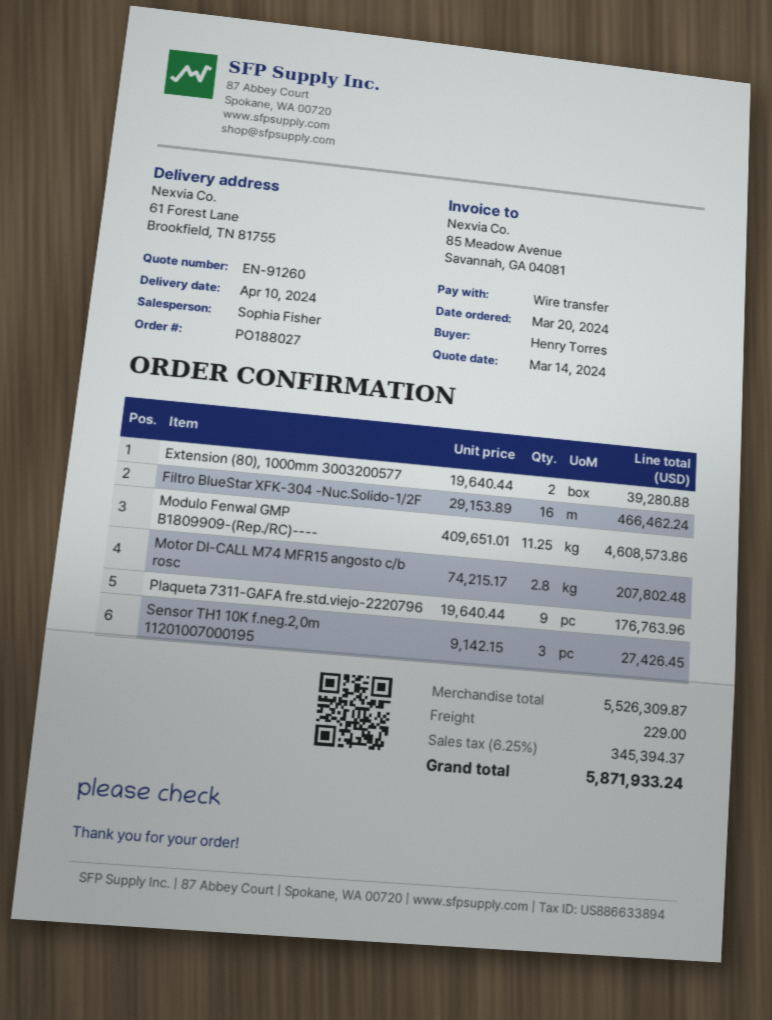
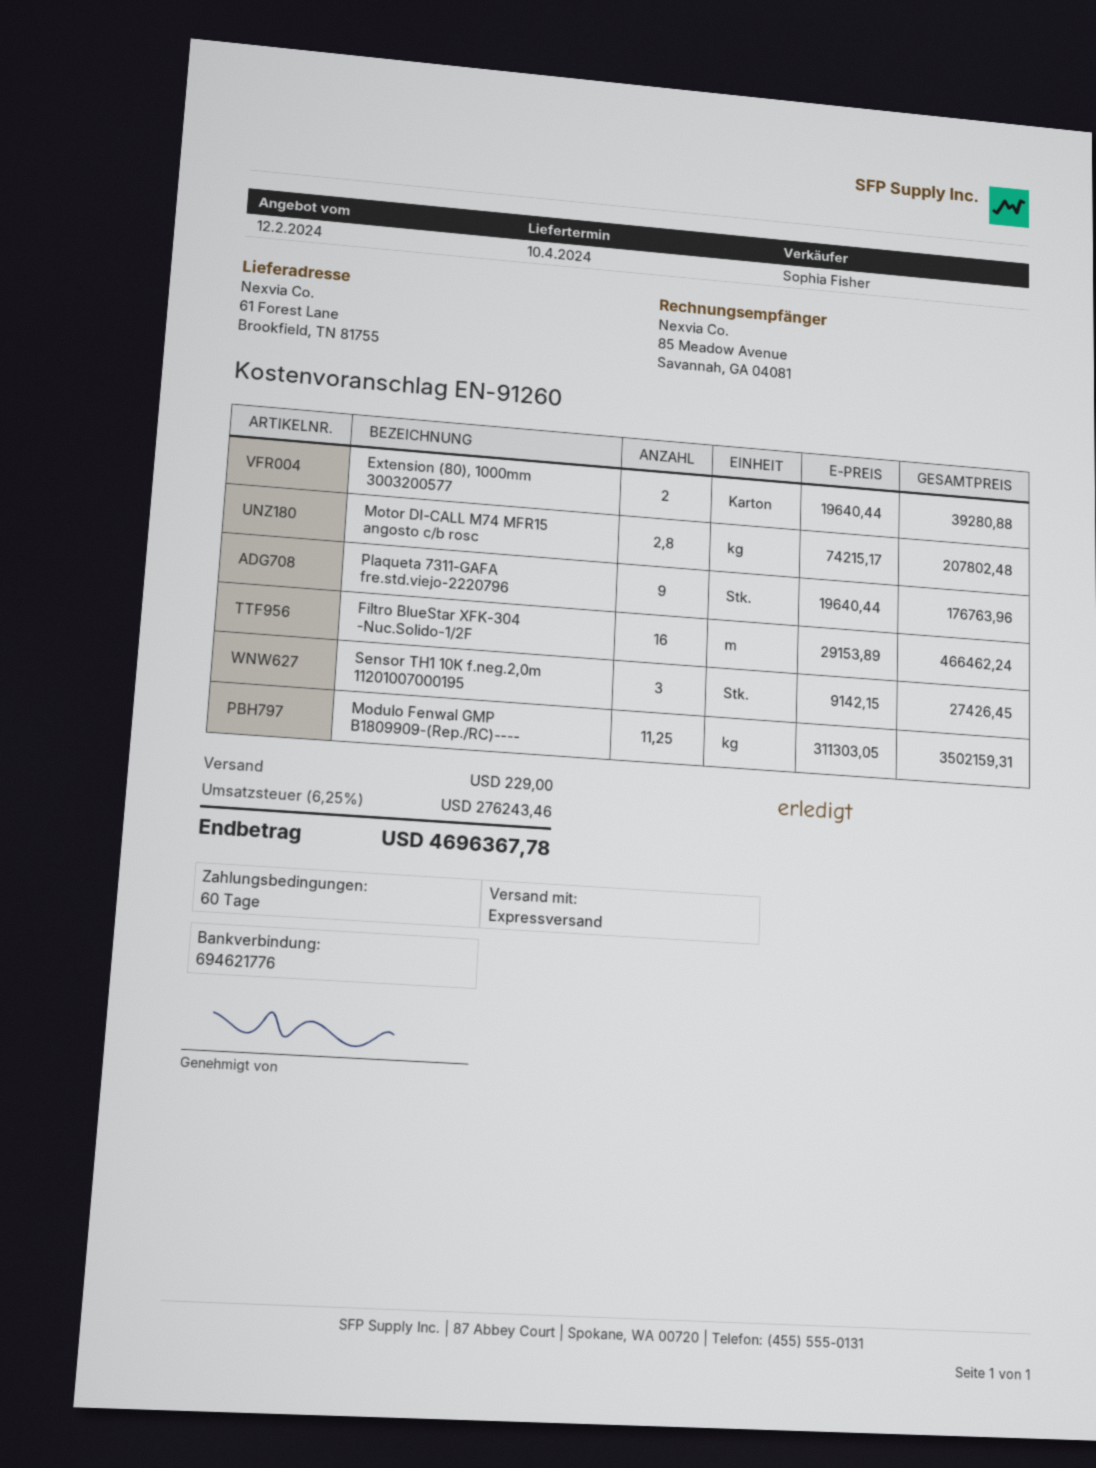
quote date: 2024-03-14 -> 2024-02-12
Modulo Fenwal GMP B1809909-(Rep./RC)----: 11.25 x 409651.01 = 4608573.86 -> 11.25 x 311303.05 = 3502159.31
tax: 6.25% = 345394.37 -> 6.25% = 276243.46
total: 5871933.24 -> 4696367.78

